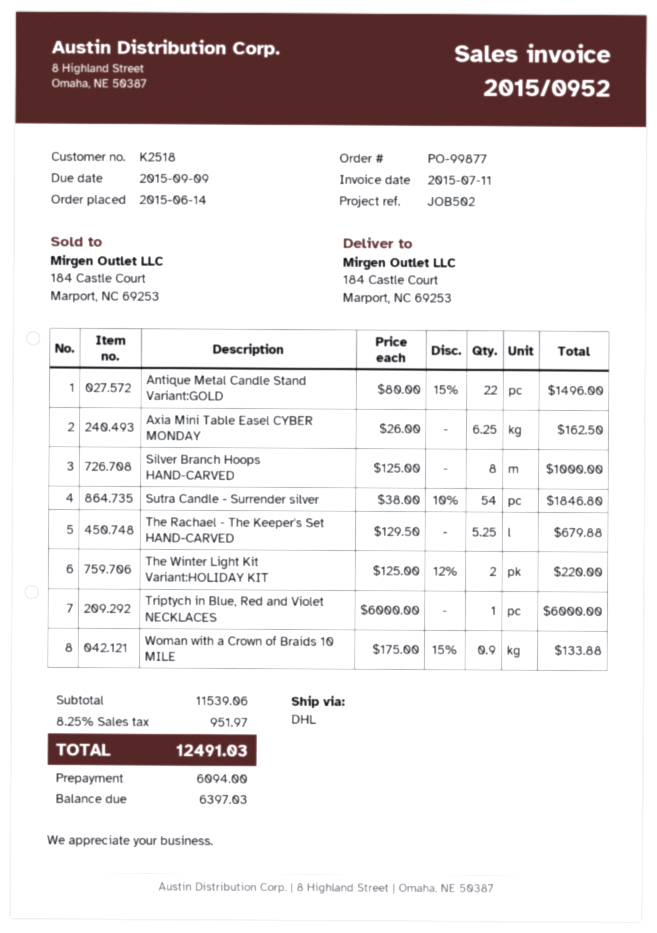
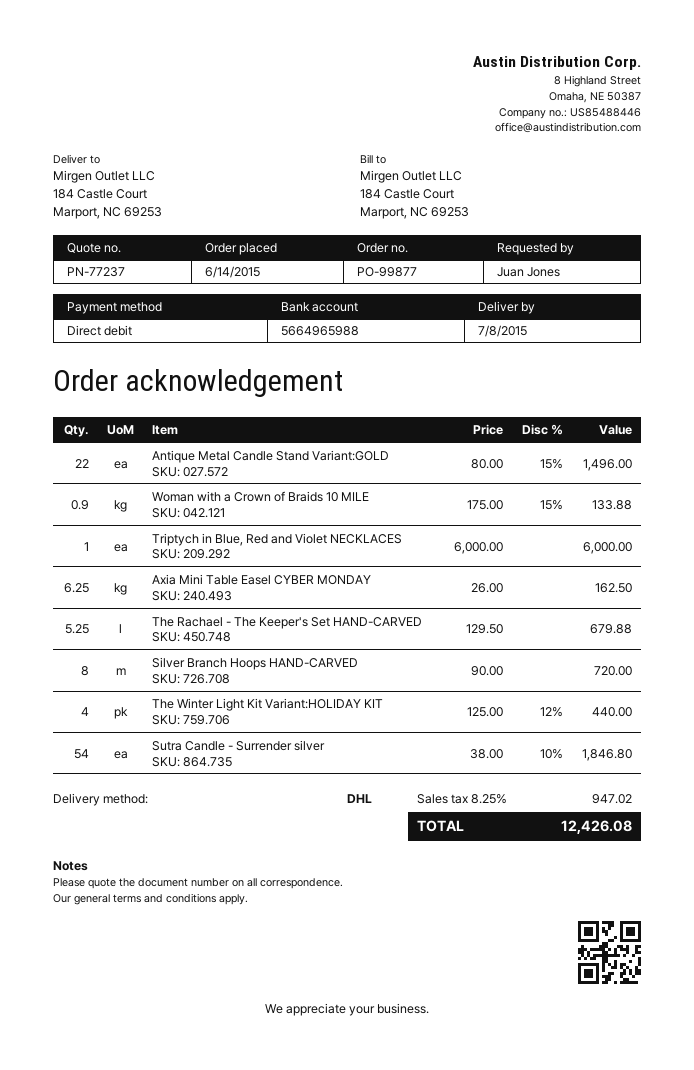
Silver Branch Hoops HAND-CARVED: 8 x 125.00 = 1000.00 -> 8 x 90.00 = 720.00
The Winter Light Kit Variant:HOLIDAY KIT: 2 x 125.00 - 12% = 220.00 -> 4 x 125.00 - 12% = 440.00
tax: 8.25% = 951.97 -> 8.25% = 947.02
total: 12491.03 -> 12426.08

